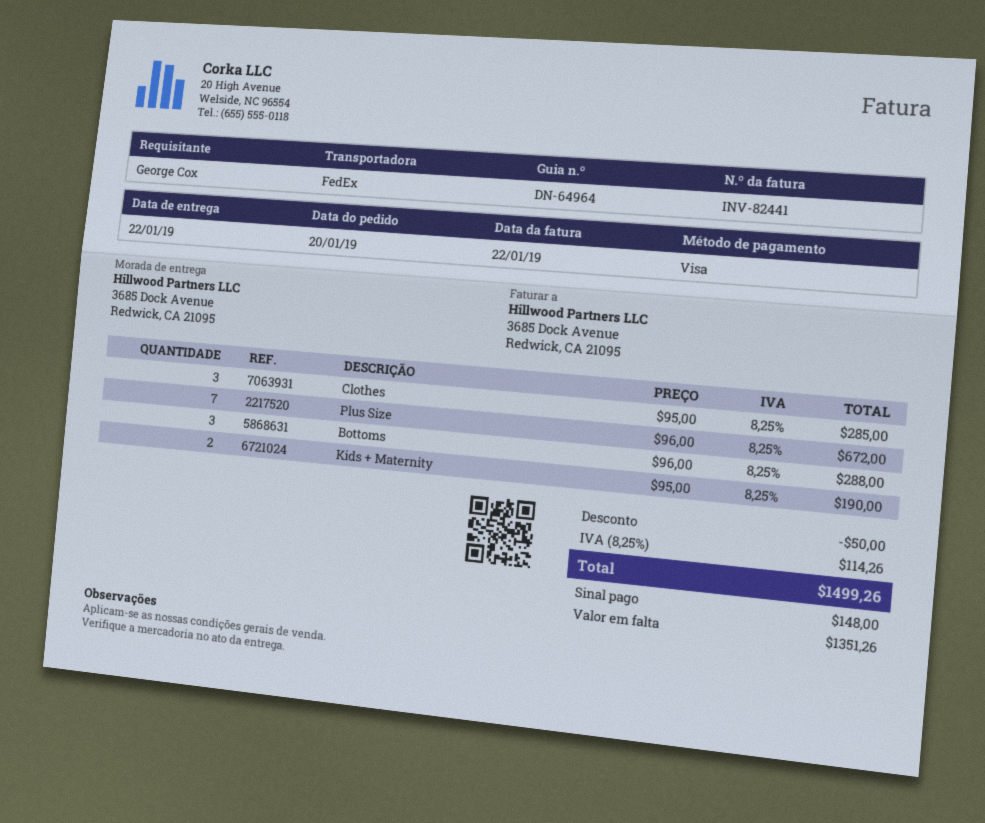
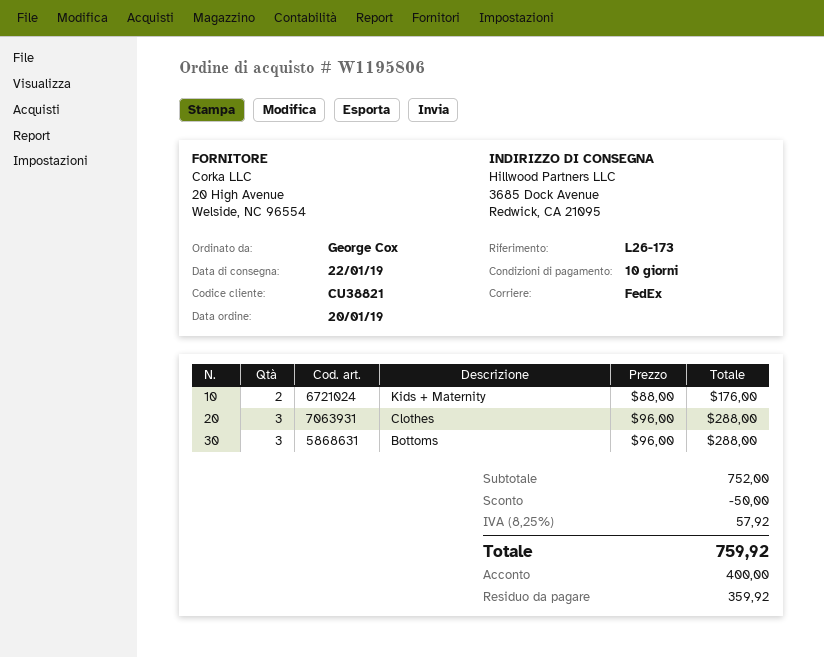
Clothes: 3 x 95.00 = 285.00 -> 3 x 96.00 = 288.00
Plus Size: 7 x 96.00 = 672.00 -> none
Kids + Maternity: 2 x 95.00 = 190.00 -> 2 x 88.00 = 176.00
tax: 8.25% = 114.26 -> 8.25% = 57.92
total: 1499.26 -> 759.92
deposit: 148.00 -> 400.00
balance: 1351.26 -> 359.92

